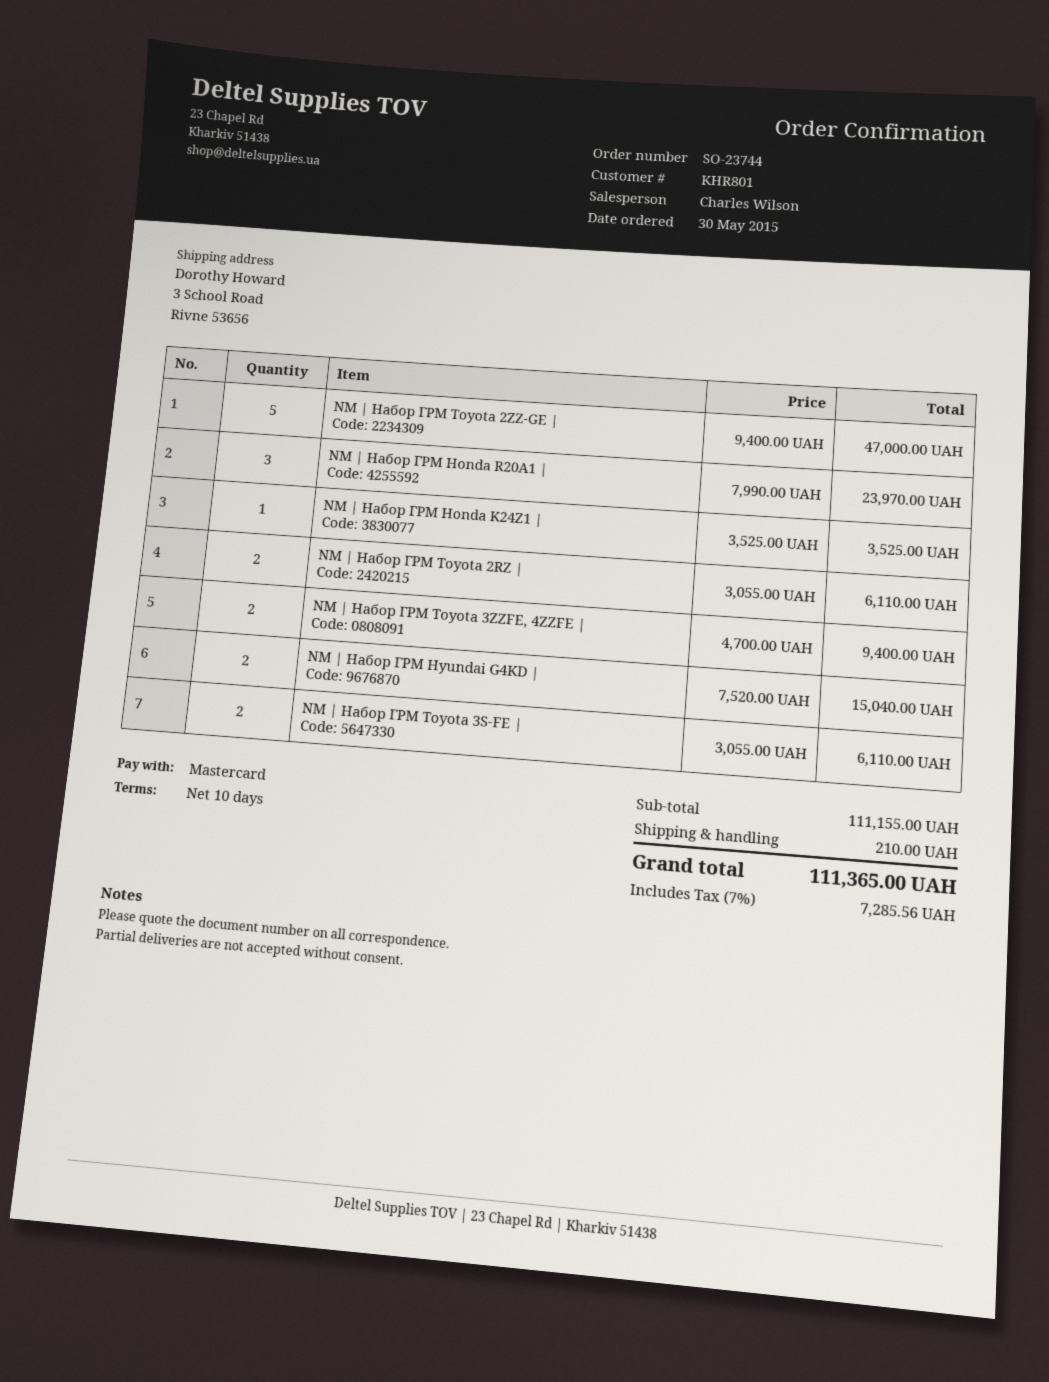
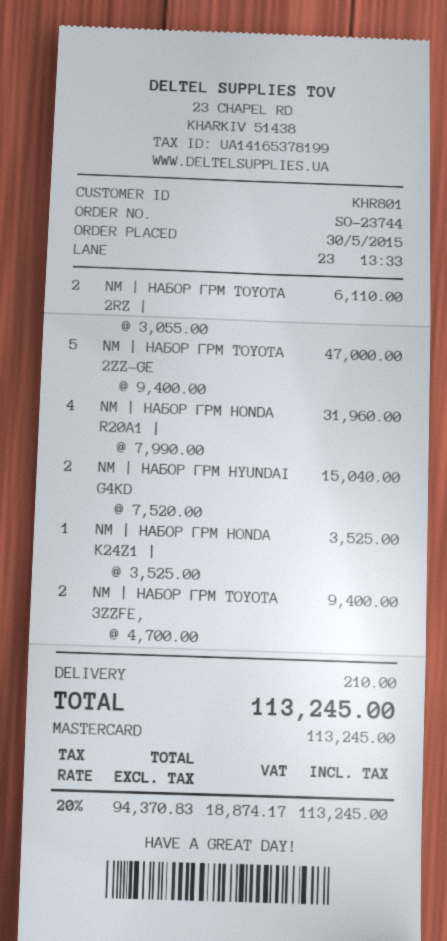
NM | Набор ГРМ Honda R20A1 |: 3 x 7990.00 = 23970.00 -> 4 x 7990.00 = 31960.00
NM | Набор ГРМ Toyota 3S-FE |: 2 x 3055.00 = 6110.00 -> none
tax: 7% = 7285.56 -> 20% = 18874.17
total: 111365.00 -> 113245.00

